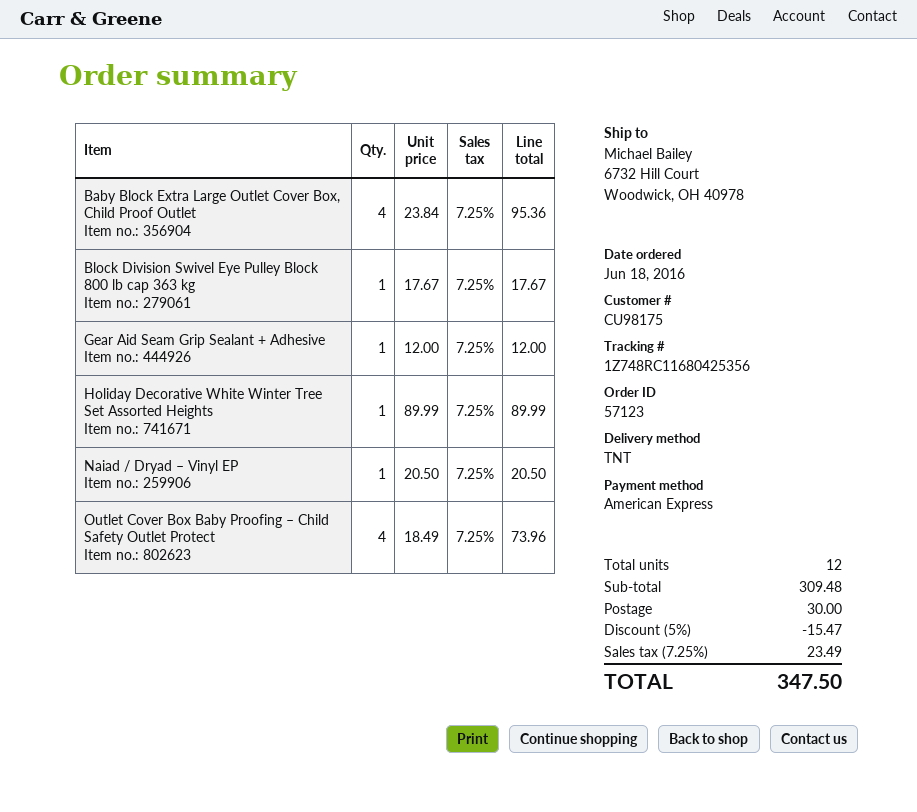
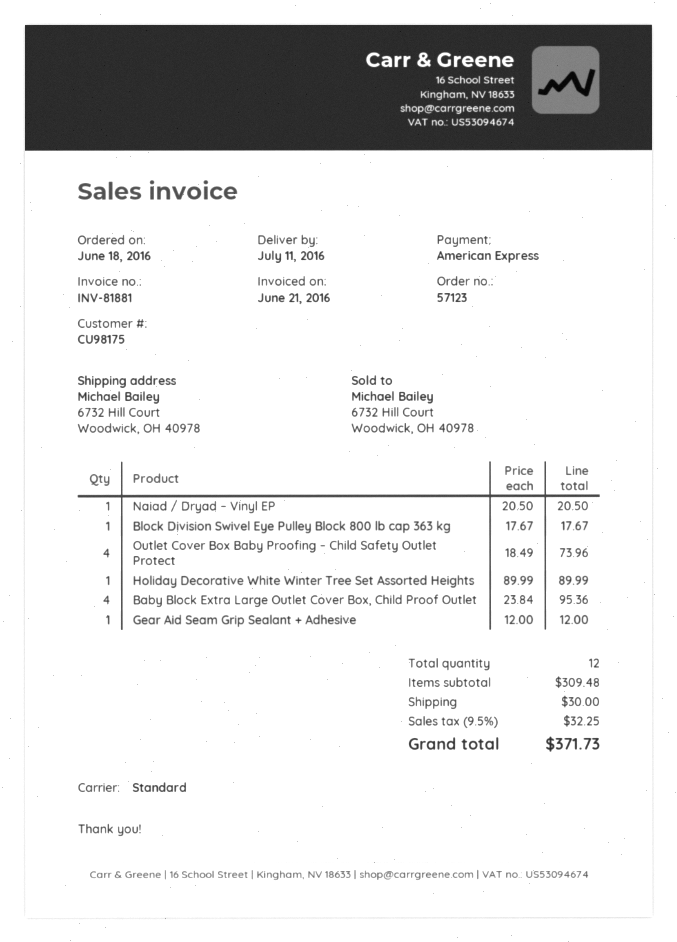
shipping method: TNT -> standard
discount: 5% = 15.47 -> none
tax: 7.25% = 23.49 -> 9.5% = 32.25
total: 347.50 -> 371.73

